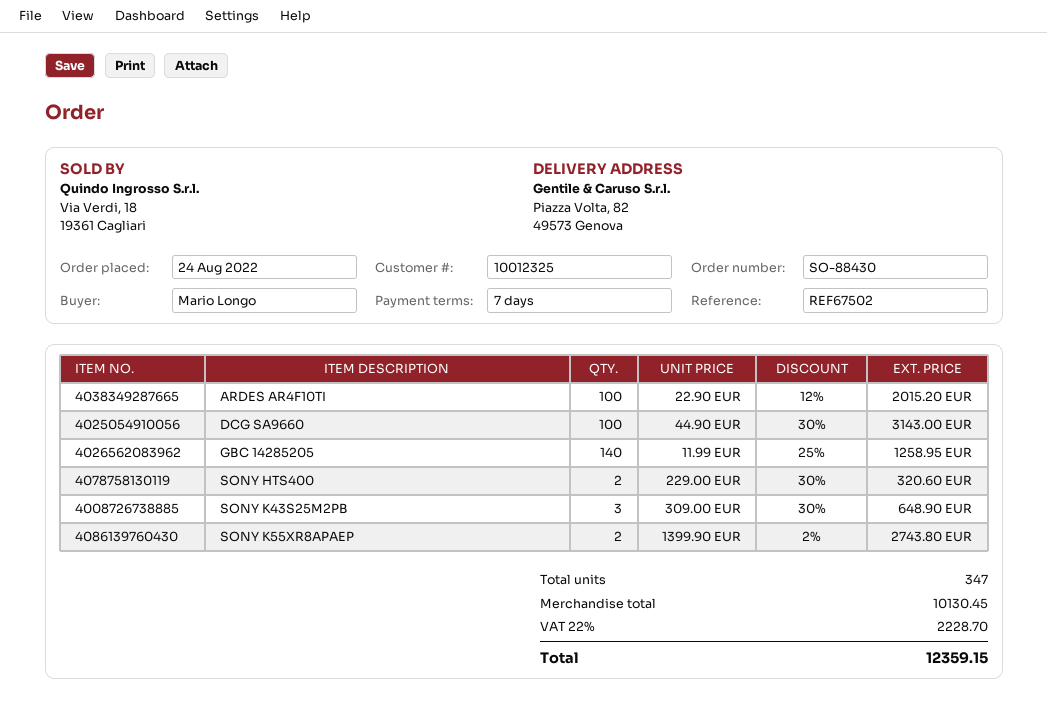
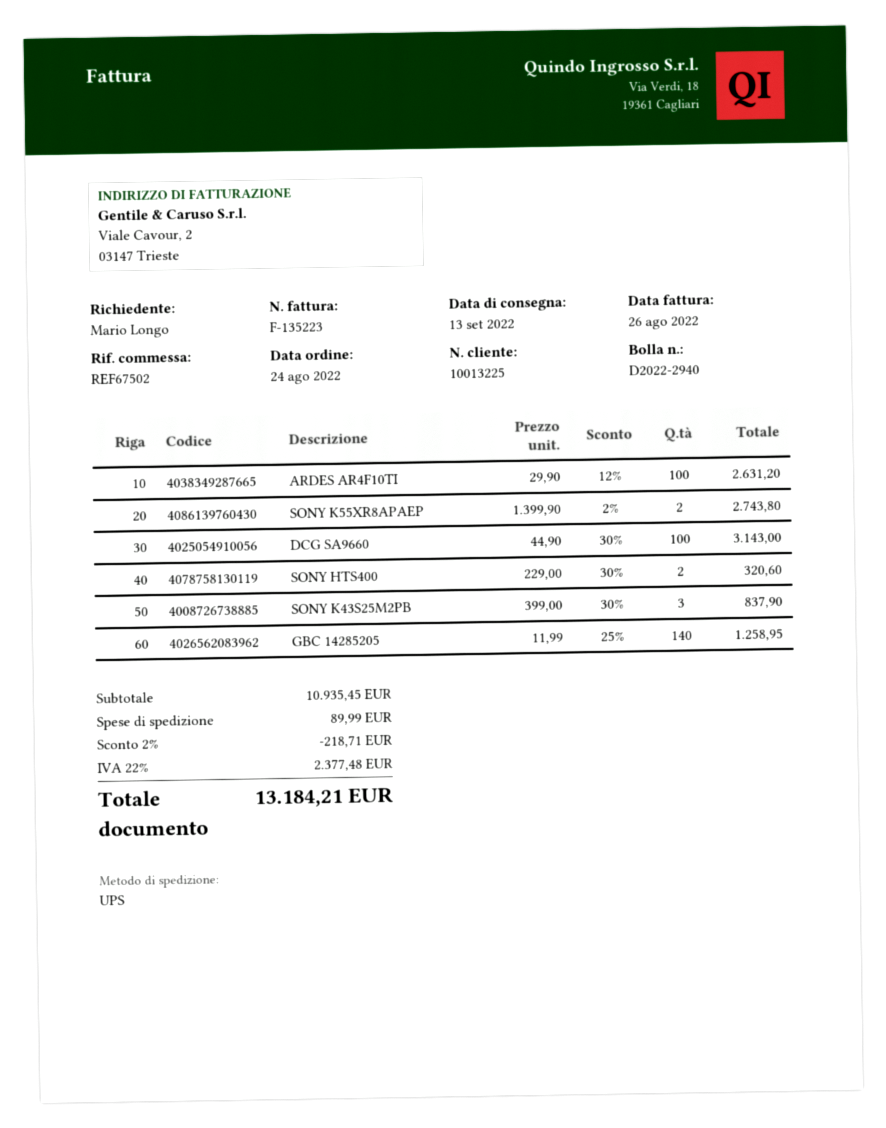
customer number: 10012325 -> 10013225
ARDES AR4F10TI: 100 x 22.90 - 12% = 2015.20 -> 100 x 29.90 - 12% = 2631.20
SONY K43S25M2PB: 3 x 309.00 - 30% = 648.90 -> 3 x 399.00 - 30% = 837.90
subtotal: 10130.45 -> 10935.45
discount: none -> 2% = 218.71
shipping: none -> 89.99
tax: 22% = 2228.70 -> 22% = 2377.48
total: 12359.15 -> 13184.21

